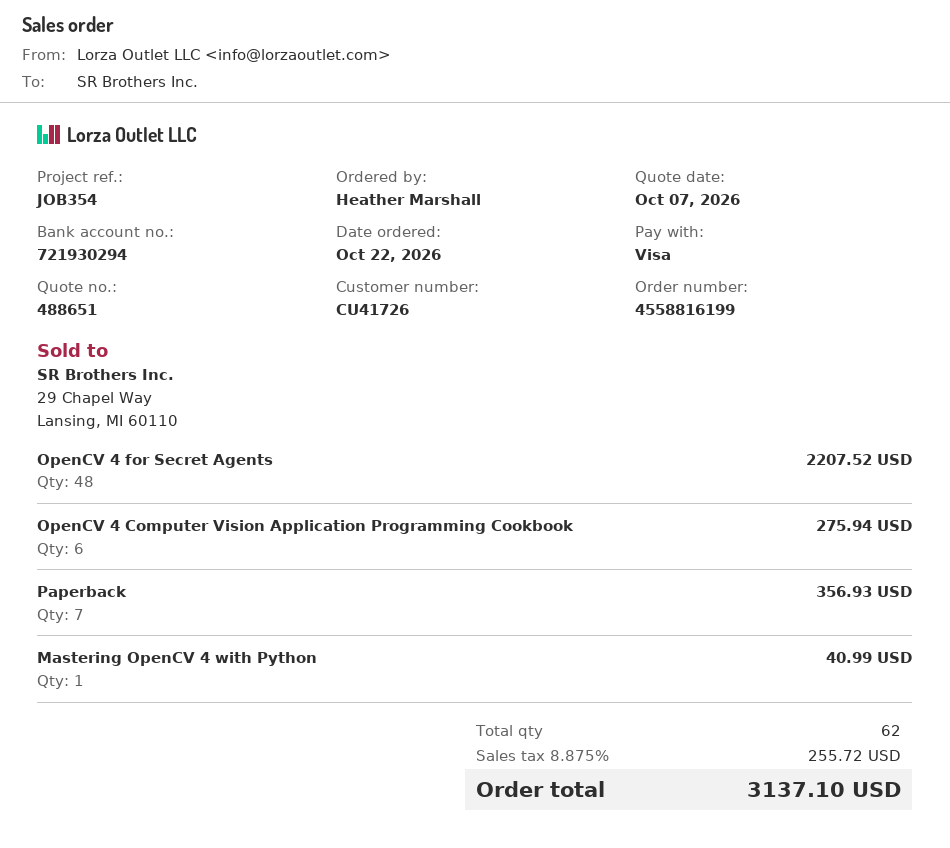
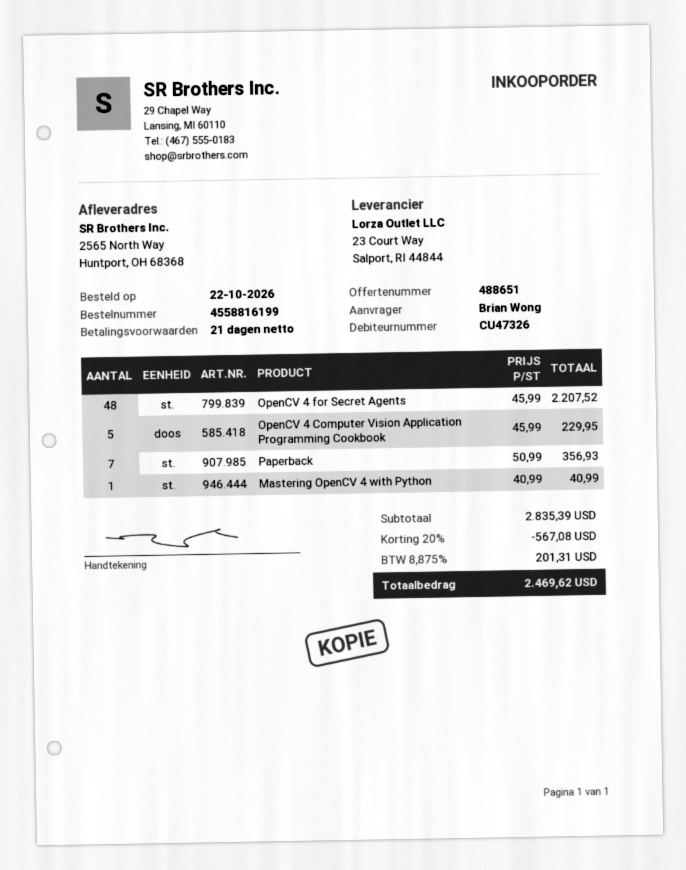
customer number: CU41726 -> CU47326
ordered by: Heather Marshall -> Brian Wong
OpenCV 4 Computer Vision Application Programming Cookbook: 6 for 275.94 -> 5 for 229.95
discount: none -> 20% = 567.08
tax: 8.875% = 255.72 -> 8.875% = 201.31
total: 3137.10 -> 2469.62

